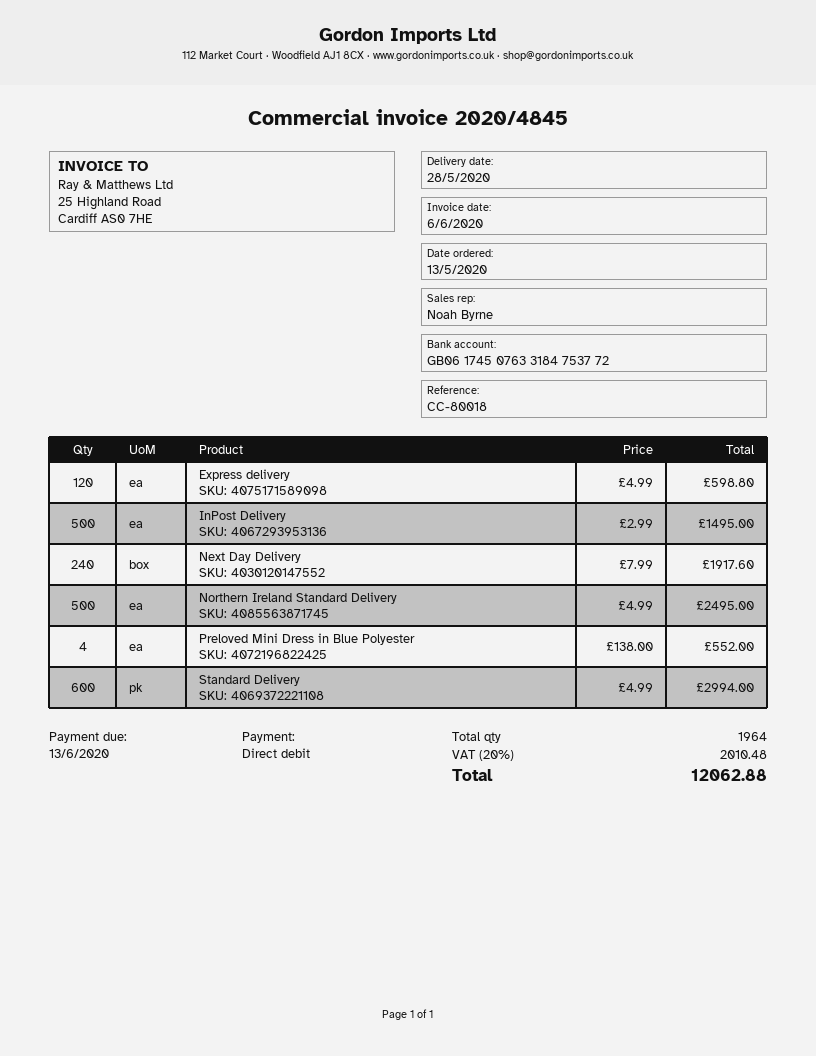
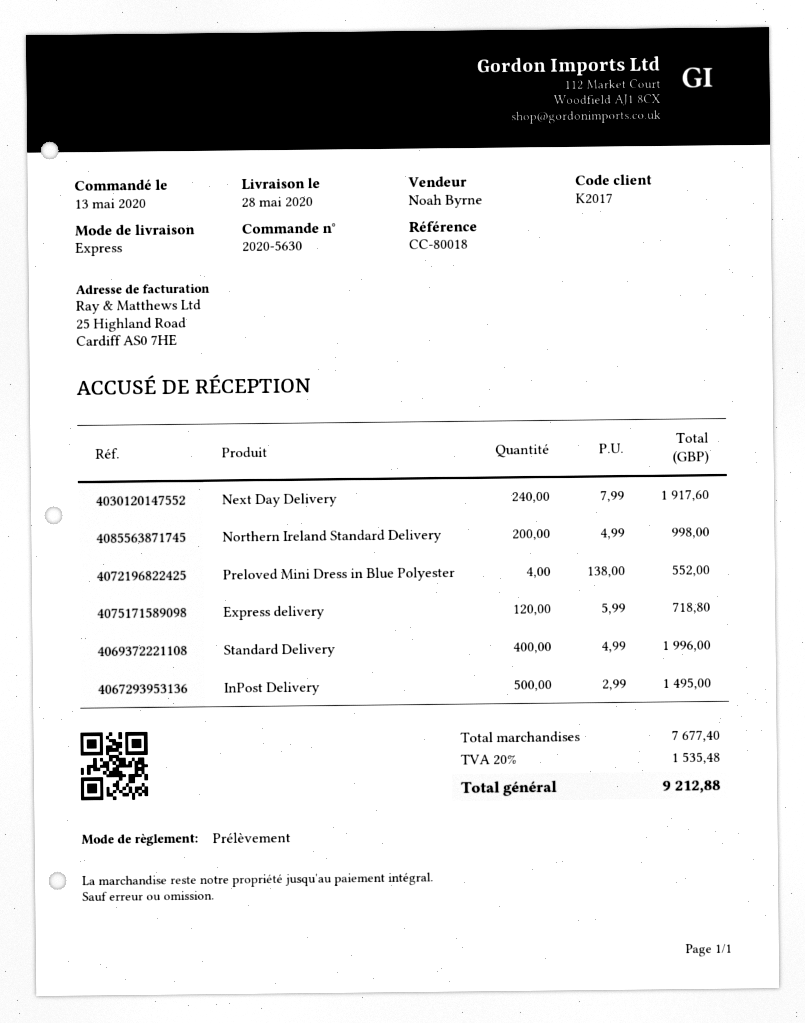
Express delivery: 120 x 4.99 = 598.80 -> 120 x 5.99 = 718.80
Northern Ireland Standard Delivery: 500 x 4.99 = 2495.00 -> 200 x 4.99 = 998.00
Standard Delivery: 600 x 4.99 = 2994.00 -> 400 x 4.99 = 1996.00
tax: 20% = 2010.48 -> 20% = 1535.48
total: 12062.88 -> 9212.88

